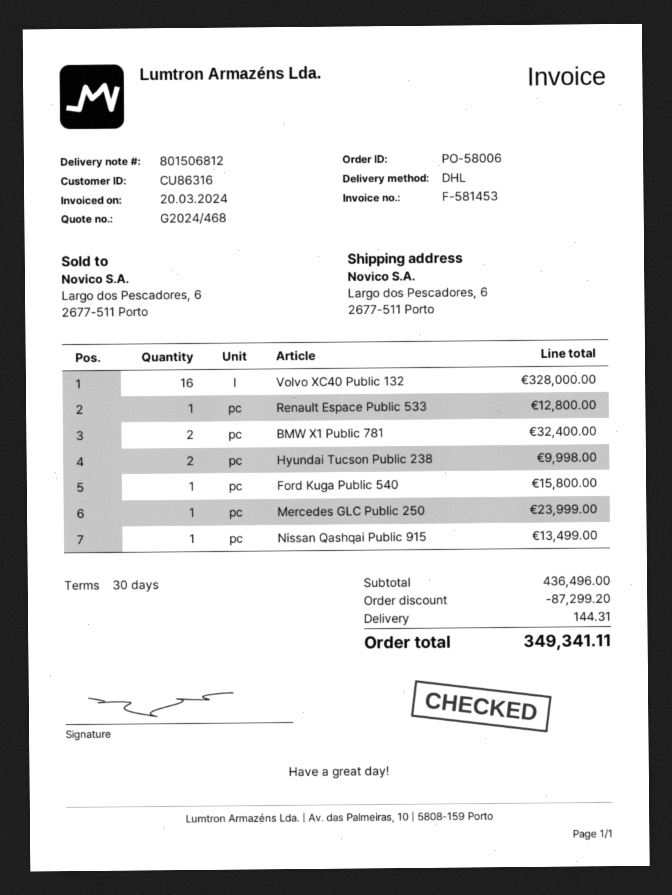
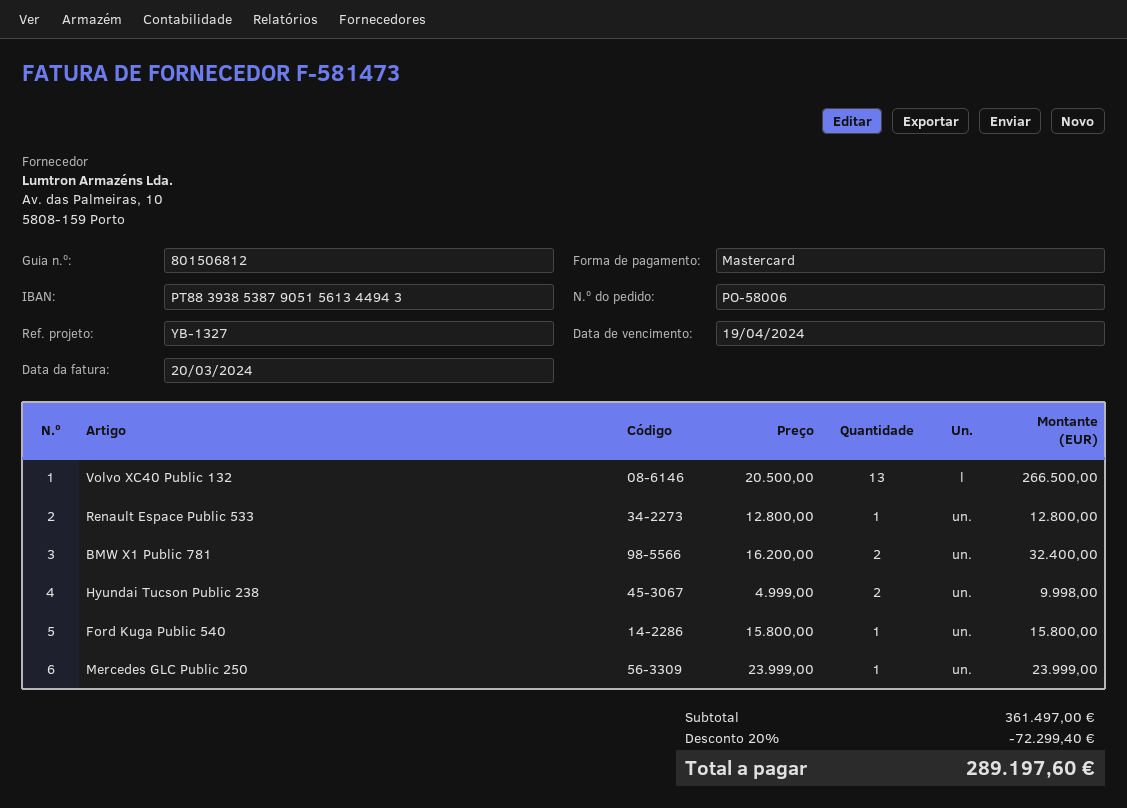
invoice number: F-581453 -> F-581473
Volvo XC40 Public 132: 16 for 328000.00 -> 13 for 266500.00
Nissan Qashqai Public 915: 1 for 13499.00 -> none
subtotal: 436496.00 -> 361497.00
discount: 87299.20 -> 72299.40
shipping: 144.31 -> none
total: 349341.11 -> 289197.60

